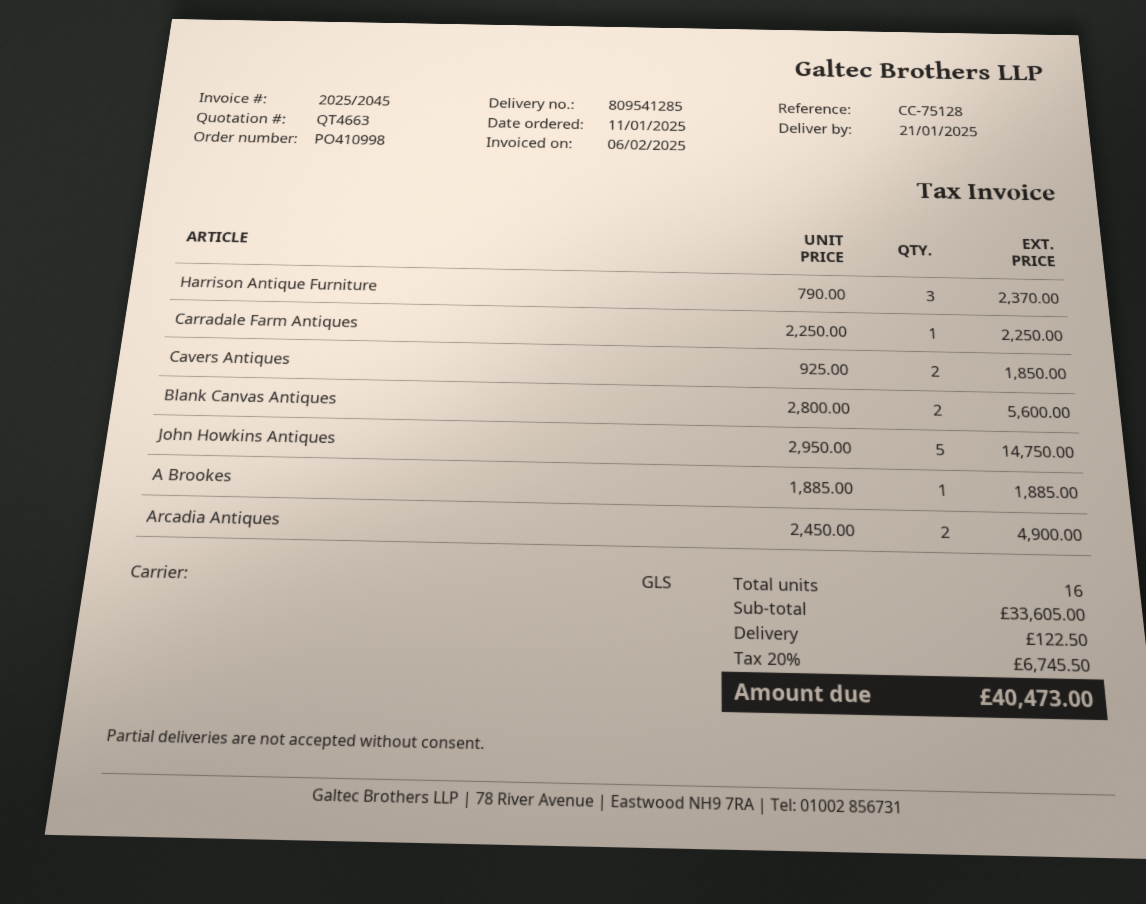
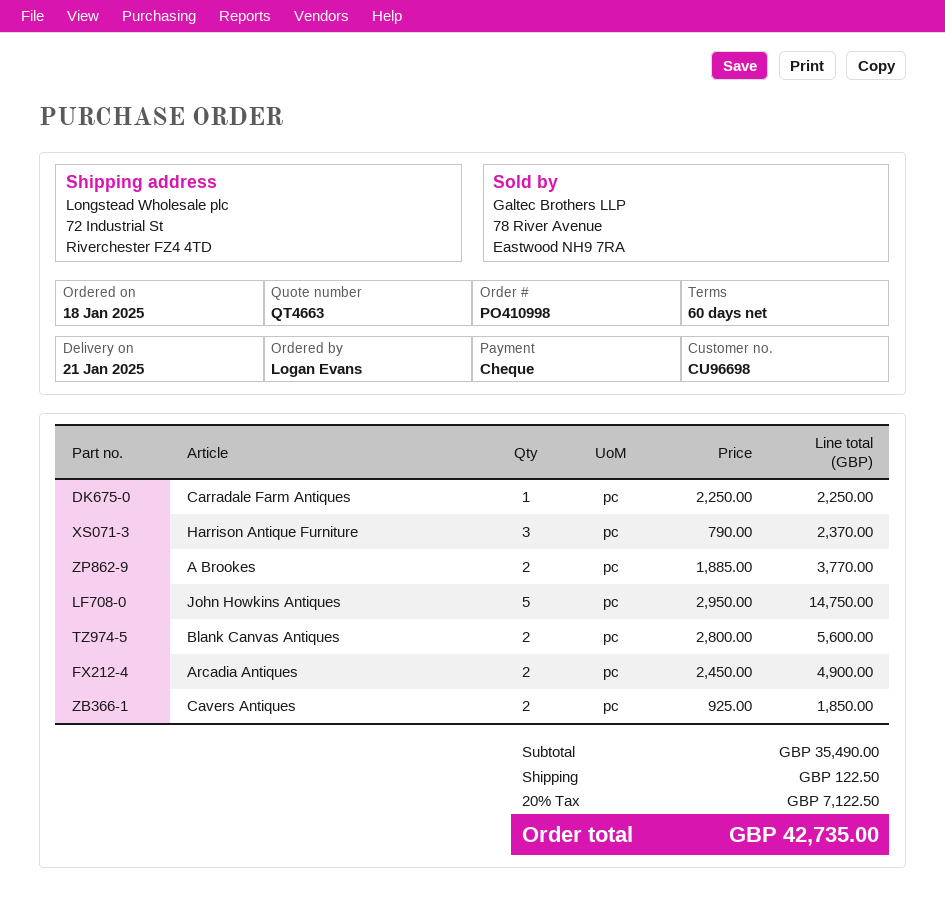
order date: 2025-01-11 -> 2025-01-18
A Brookes: 1 x 1885.00 = 1885.00 -> 2 x 1885.00 = 3770.00
subtotal: 33605.00 -> 35490.00
tax: 20% = 6745.50 -> 20% = 7122.50
total: 40473.00 -> 42735.00

